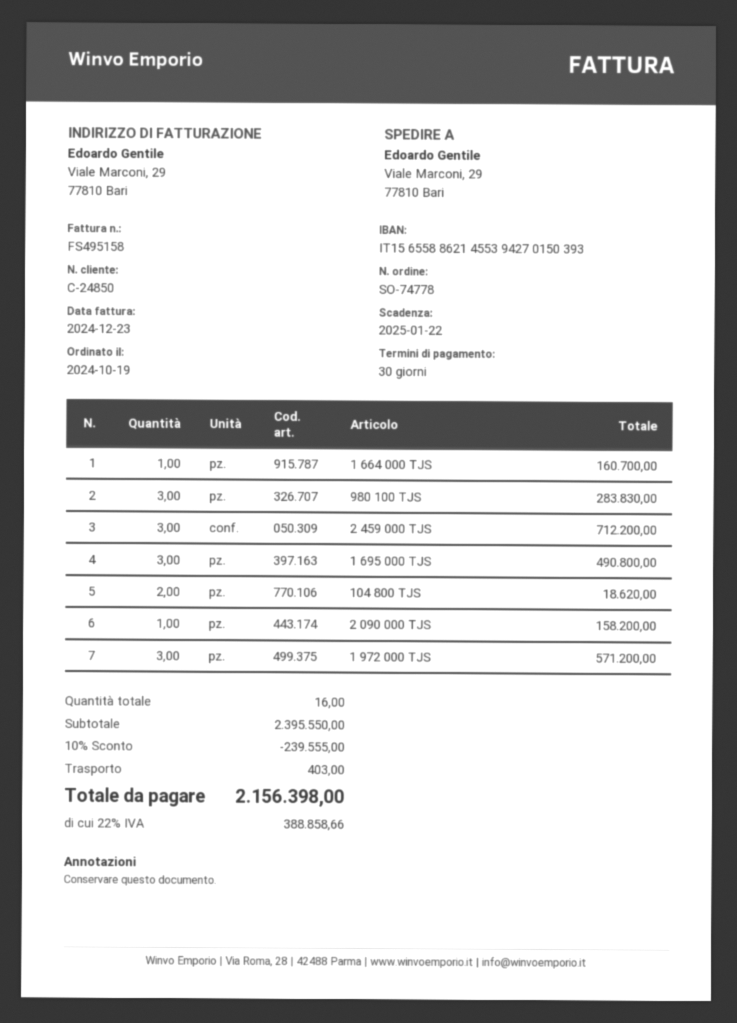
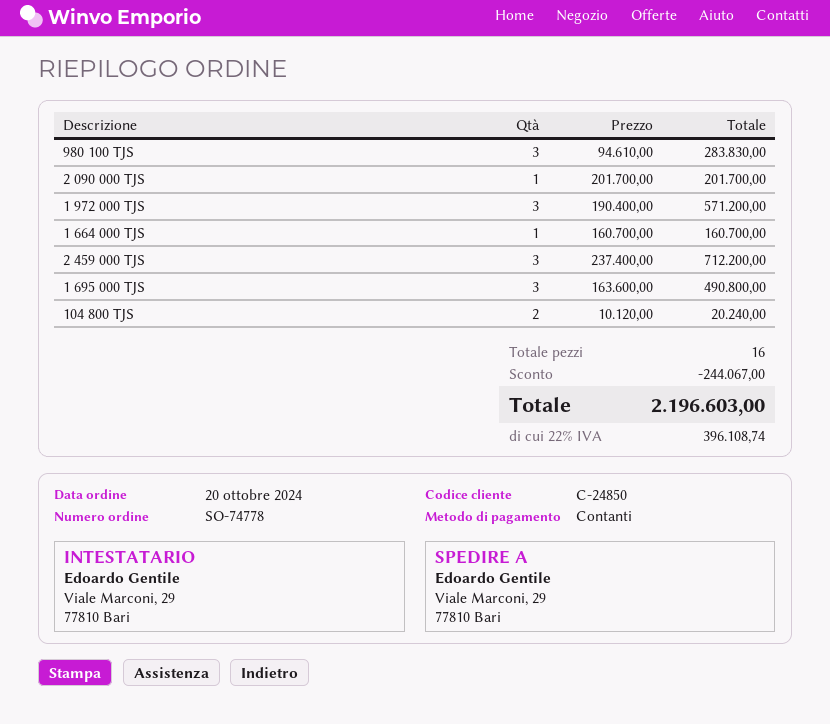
order date: 2024-10-19 -> 2024-10-20
104 800 TJS: 2 for 18620.00 -> 2 for 20240.00
2 090 000 TJS: 1 for 158200.00 -> 1 for 201700.00
discount: 239555.00 -> 244067.00
shipping: 403.00 -> none
tax: 22% = 388858.66 -> 22% = 396108.74
total: 2156398.00 -> 2196603.00

